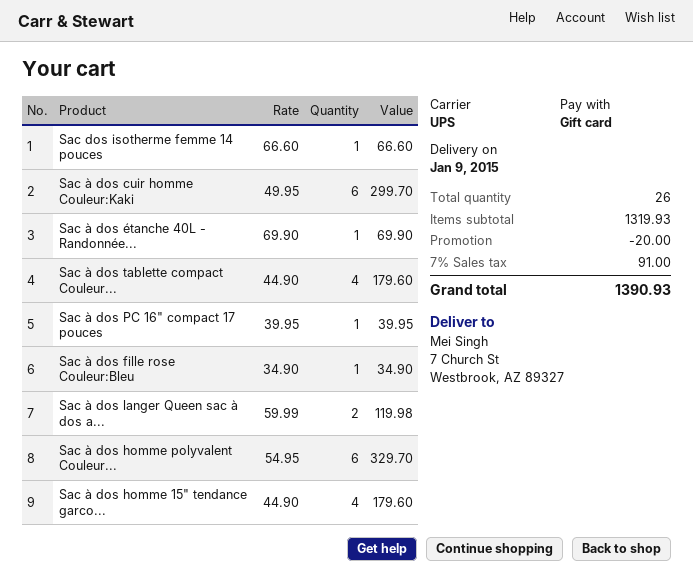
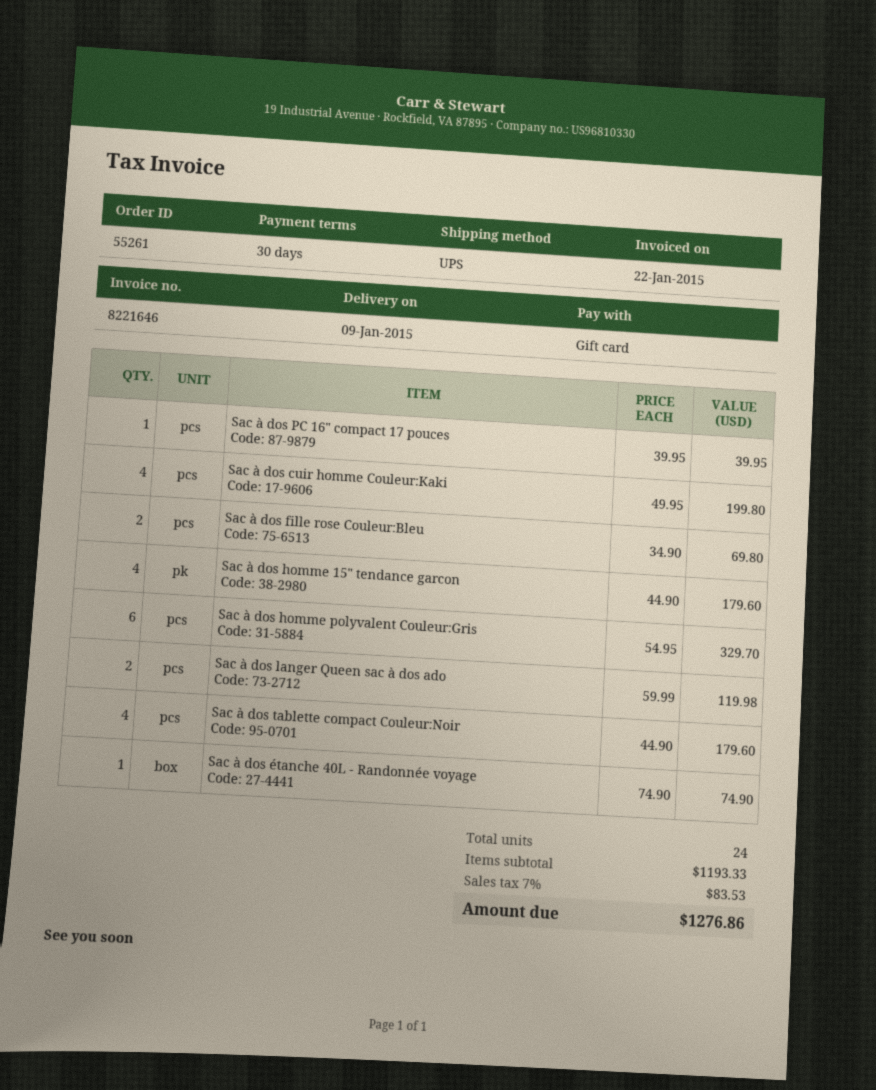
Sac dos isotherme femme 14 pouces: 1 x 66.60 = 66.60 -> none
Sac à dos cuir homme Couleur:Kaki: 6 x 49.95 = 299.70 -> 4 x 49.95 = 199.80
Sac à dos étanche 40L - Randonnée...: 1 x 69.90 = 69.90 -> 1 x 74.90 = 74.90
Sac à dos fille rose Couleur:Bleu: 1 x 34.90 = 34.90 -> 2 x 34.90 = 69.80
total quantity: 26 -> 24
subtotal: 1319.93 -> 1193.33
discount: 20.00 -> none
tax: 7% = 91.00 -> 7% = 83.53
total: 1390.93 -> 1276.86

